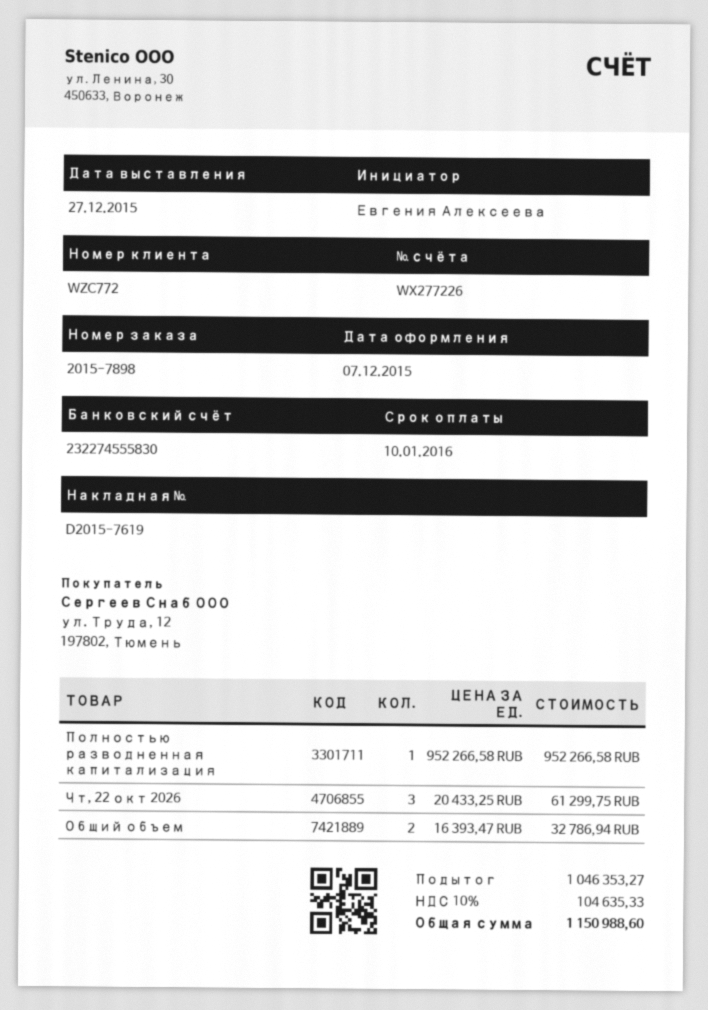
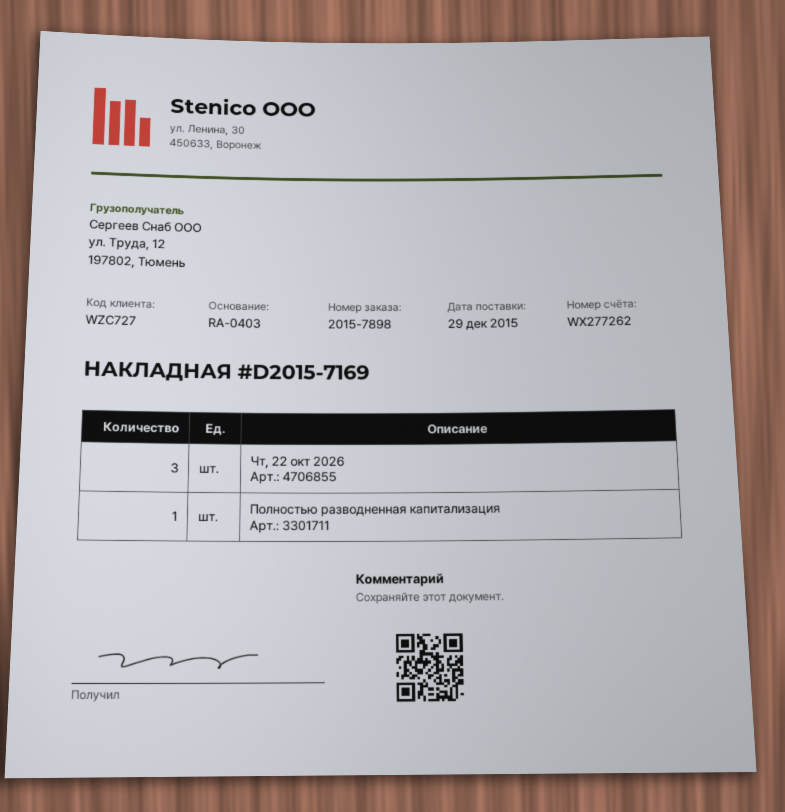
delivery note number: D2015-7619 -> D2015-7169
invoice number: WX277226 -> WX277262
customer number: WZC772 -> WZC727
Общий объем: 2 -> none

